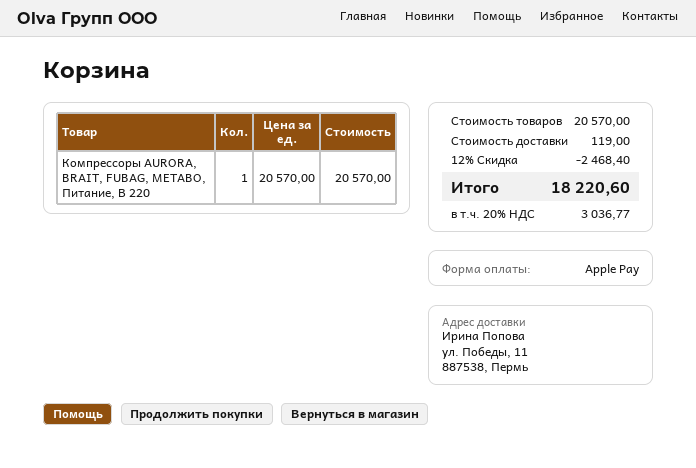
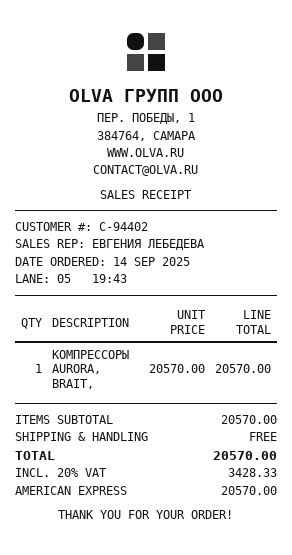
payment method: Apple Pay -> American Express
discount: 12% = 2468.40 -> none
shipping: 119.00 -> 0.00
tax: 20% = 3036.77 -> 20% = 3428.33
total: 18220.60 -> 20570.00

